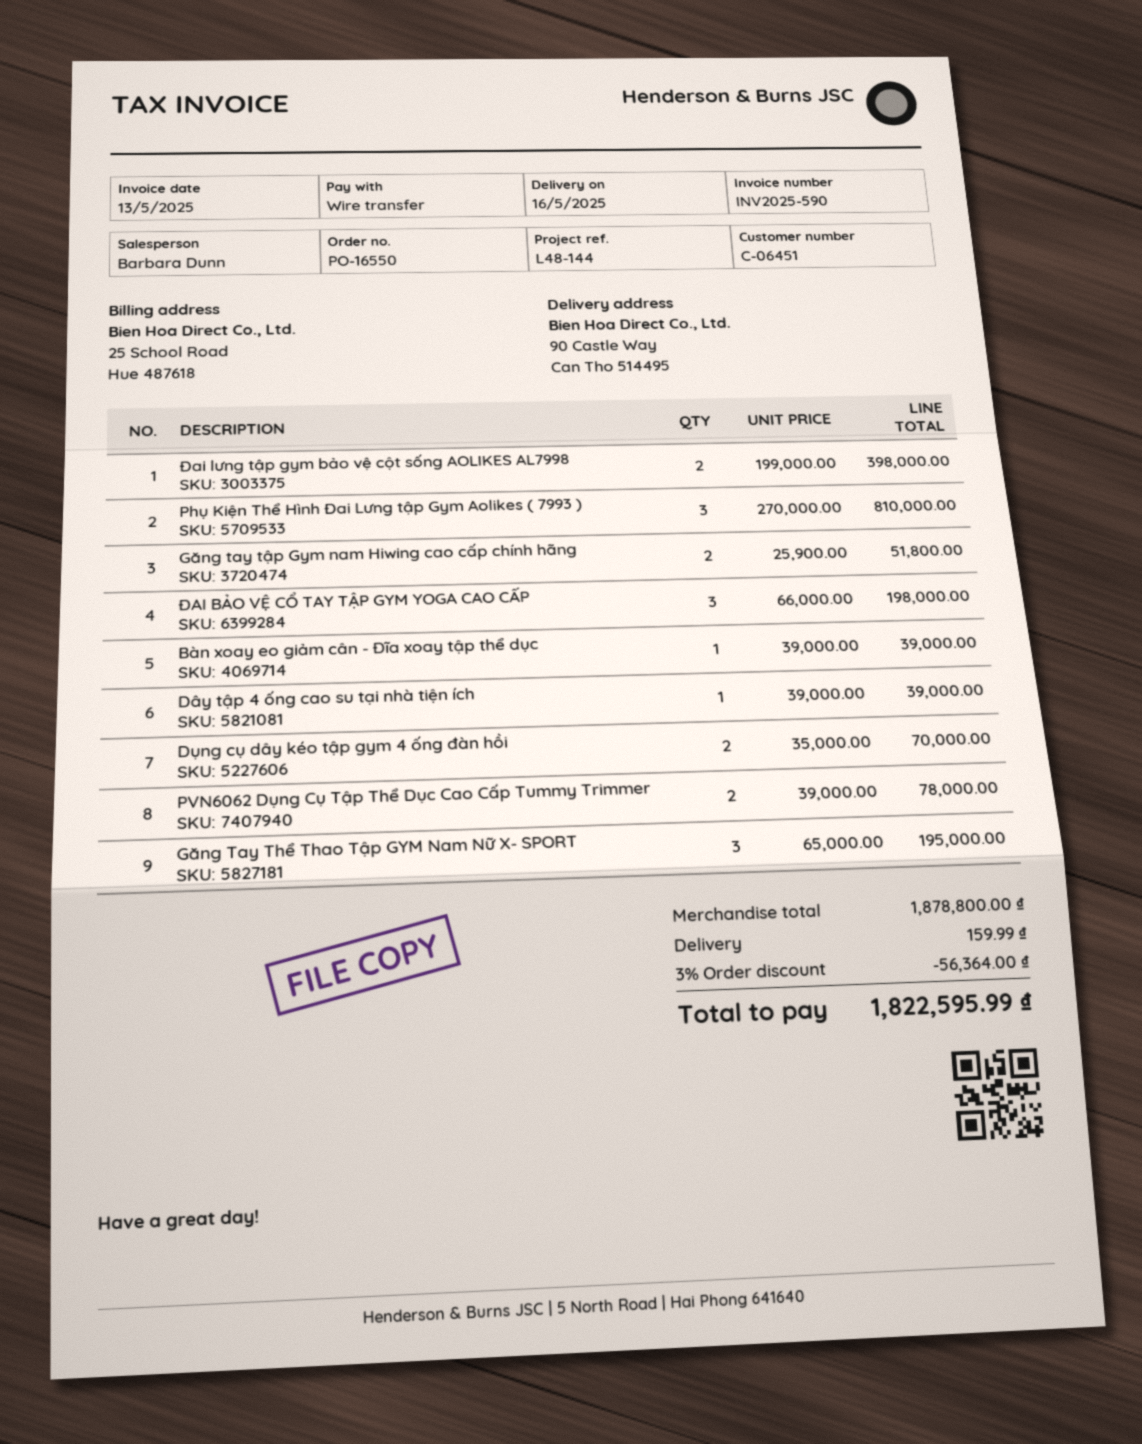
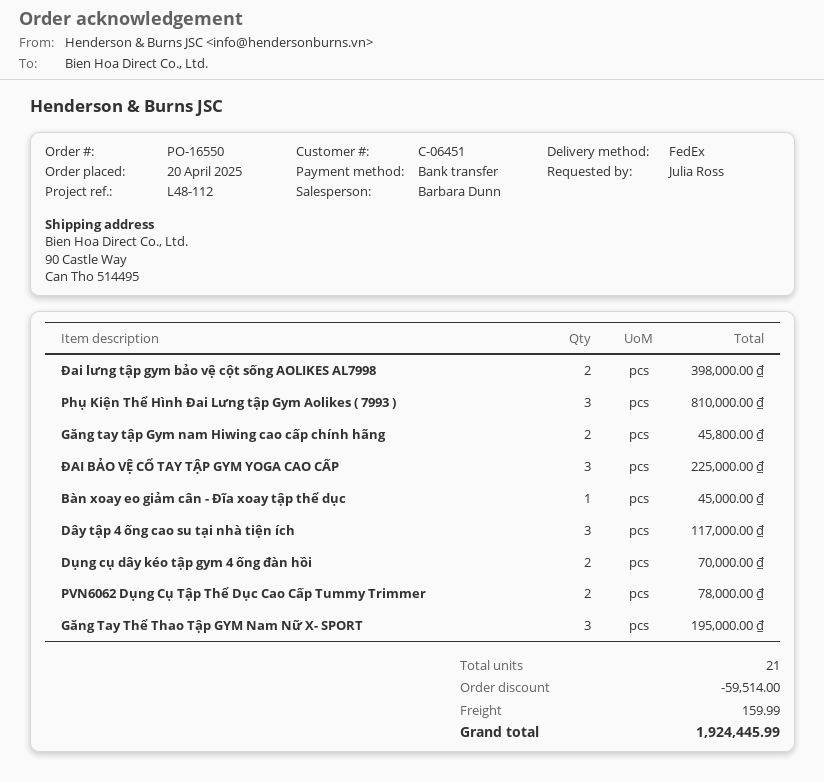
reference: L48-144 -> L48-112
Găng tay tập Gym nam Hiwing cao cấp chính hãng: 2 for 51800.00 -> 2 for 45800.00
ĐAI BẢO VỆ CỔ TAY TẬP GYM YOGA CAO CẤP: 3 for 198000.00 -> 3 for 225000.00
Bàn xoay eo giảm cân - Đĩa xoay tập thể dục: 1 for 39000.00 -> 1 for 45000.00
Dây tập 4 ống cao su tại nhà tiện ích: 1 for 39000.00 -> 3 for 117000.00
discount: 56364.00 -> 59514.00
total: 1822595.99 -> 1924445.99

